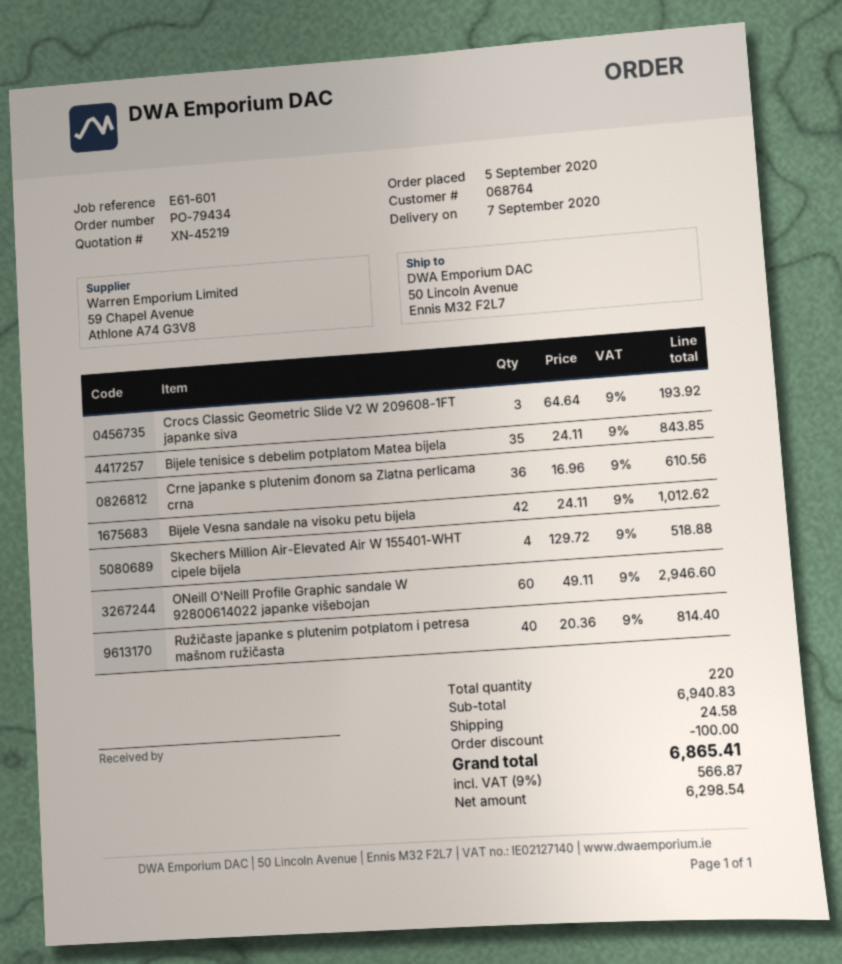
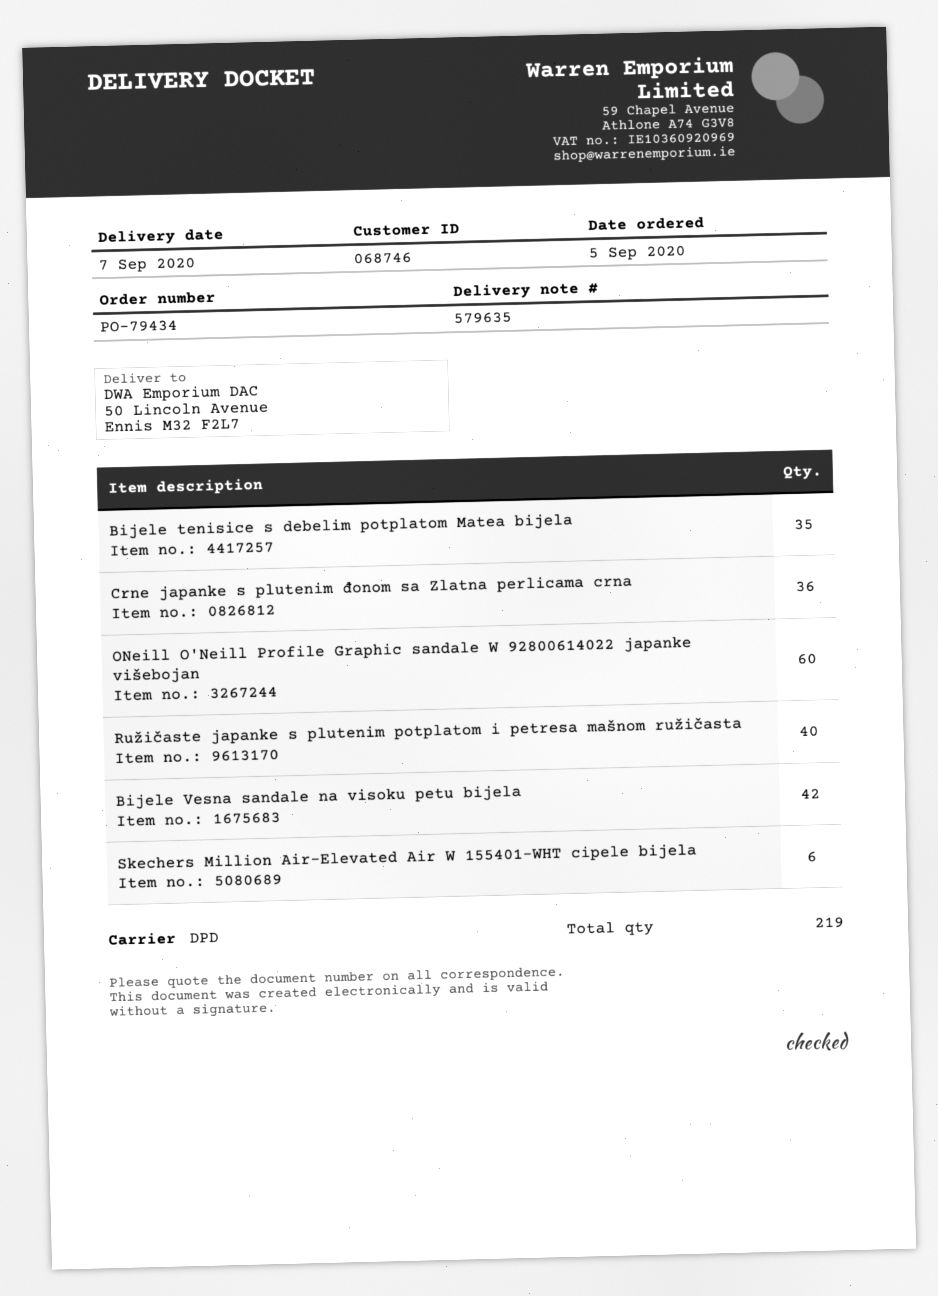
customer number: 068764 -> 068746
Crocs Classic Geometric Slide V2 W 209608-1FT japanke siva: 3 -> none
Skechers Million Air-Elevated Air W 155401-WHT cipele bijela: 4 -> 6
total quantity: 220 -> 219

